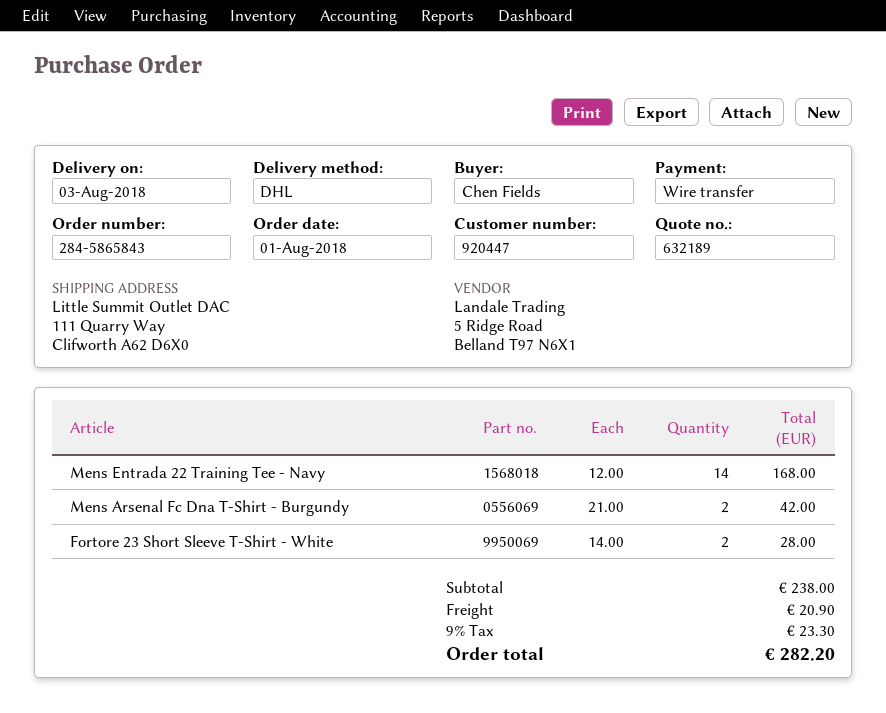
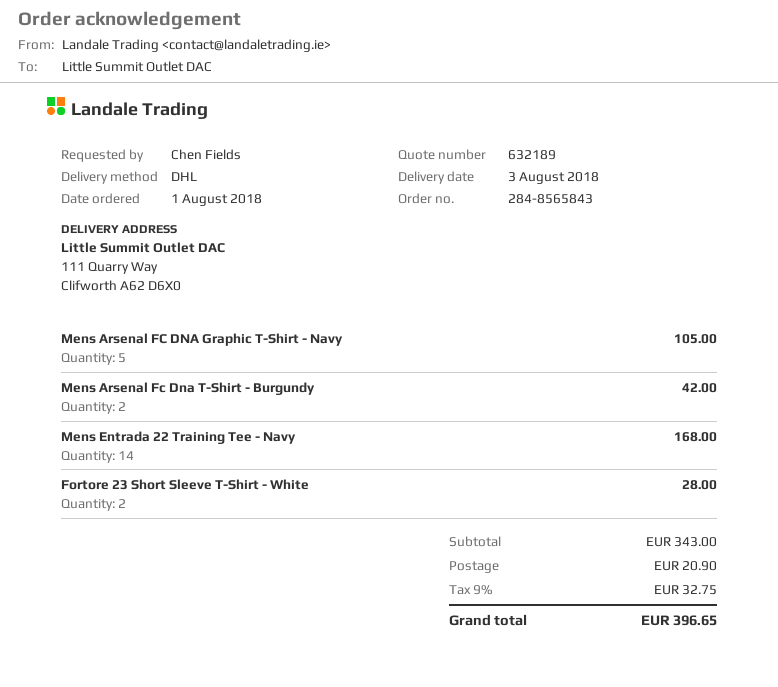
order number: 284-5865843 -> 284-8565843
Mens Arsenal FC DNA Graphic T-Shirt - Navy: none -> 5 for 105.00
subtotal: 238.00 -> 343.00
tax: 9% = 23.30 -> 9% = 32.75
total: 282.20 -> 396.65

